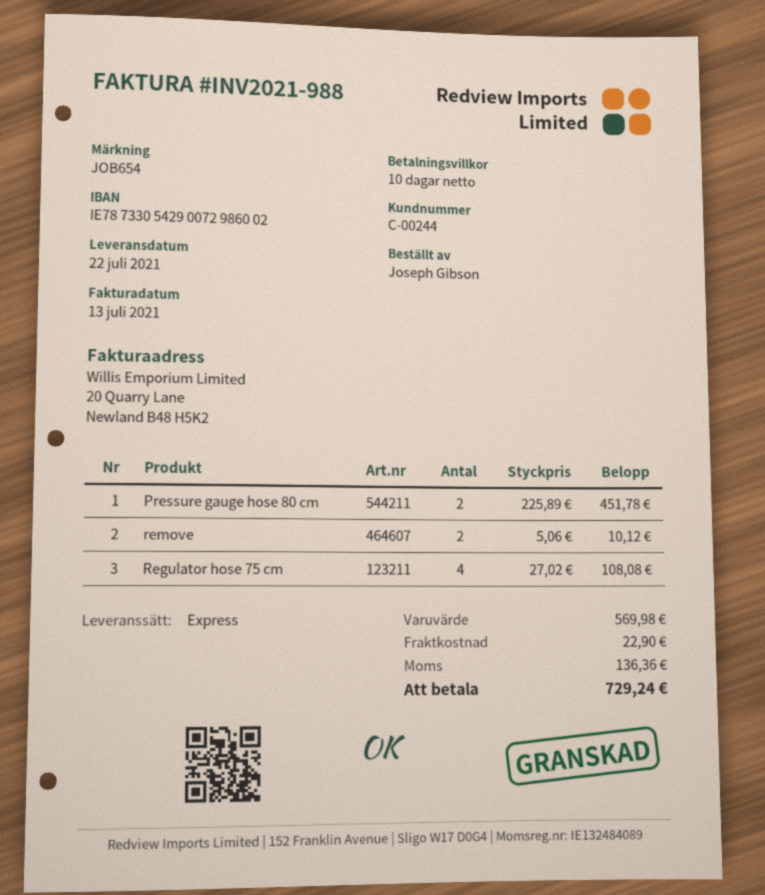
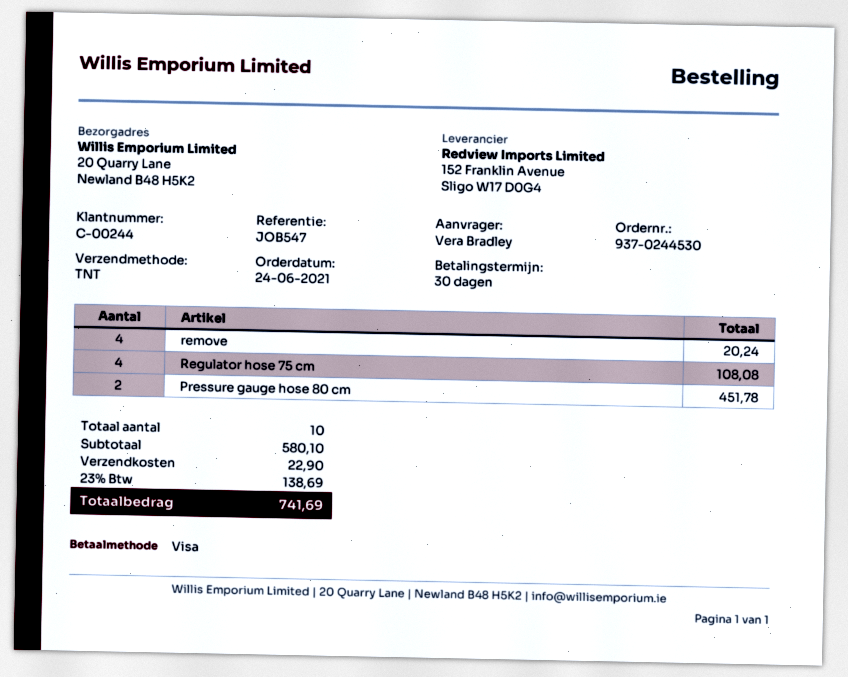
payment terms: 10 days -> 30 days
reference: JOB654 -> JOB547
ordered by: Joseph Gibson -> Vera Bradley
shipping method: express -> TNT
remove: 2 for 10.12 -> 4 for 20.24
subtotal: 569.98 -> 580.10
tax: 136.36 -> 138.69
total: 729.24 -> 741.69

